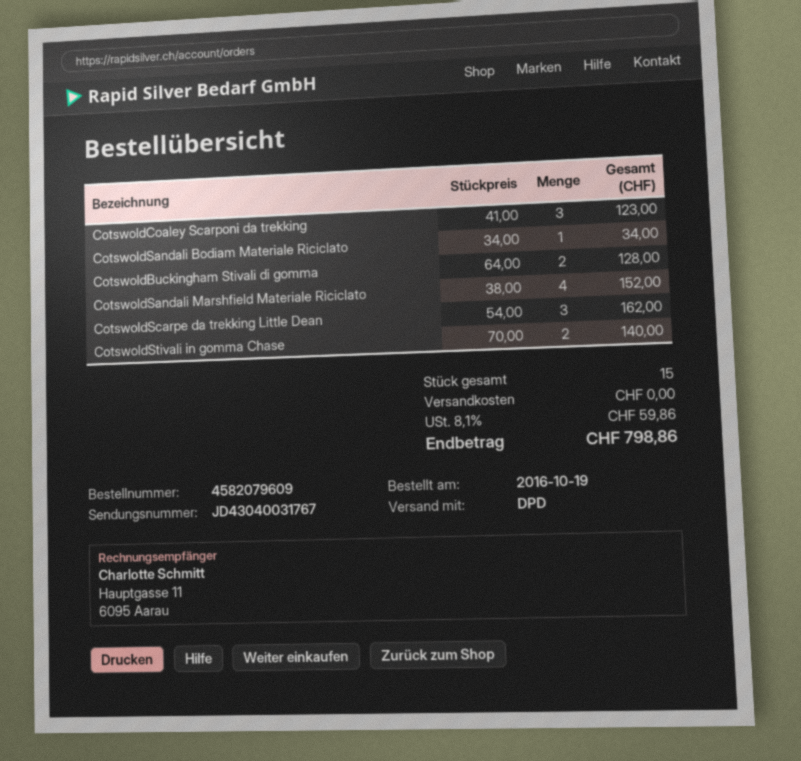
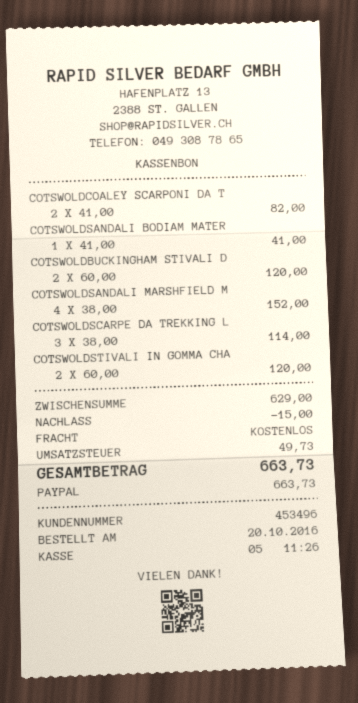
order date: 2016-10-19 -> 2016-10-20
CotswoldCoaley Scarponi da trekking: 3 x 41.00 = 123.00 -> 2 x 41.00 = 82.00
CotswoldSandali Bodiam Materiale Riciclato: 1 x 34.00 = 34.00 -> 1 x 41.00 = 41.00
CotswoldBuckingham Stivali di gomma: 2 x 64.00 = 128.00 -> 2 x 60.00 = 120.00
CotswoldScarpe da trekking Little Dean: 3 x 54.00 = 162.00 -> 3 x 38.00 = 114.00
CotswoldStivali in gomma Chase: 2 x 70.00 = 140.00 -> 2 x 60.00 = 120.00
discount: none -> 15.00
tax: 59.86 -> 49.73
total: 798.86 -> 663.73

